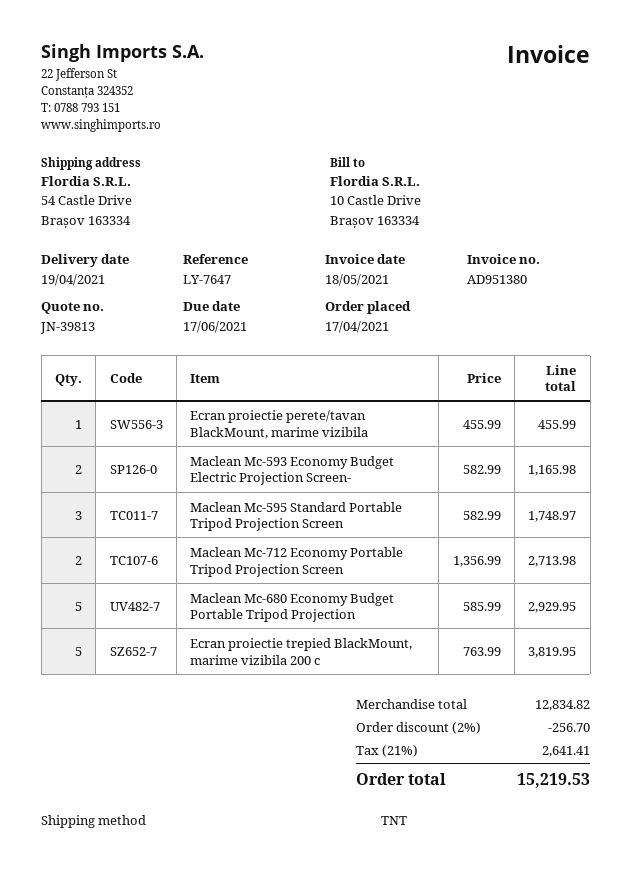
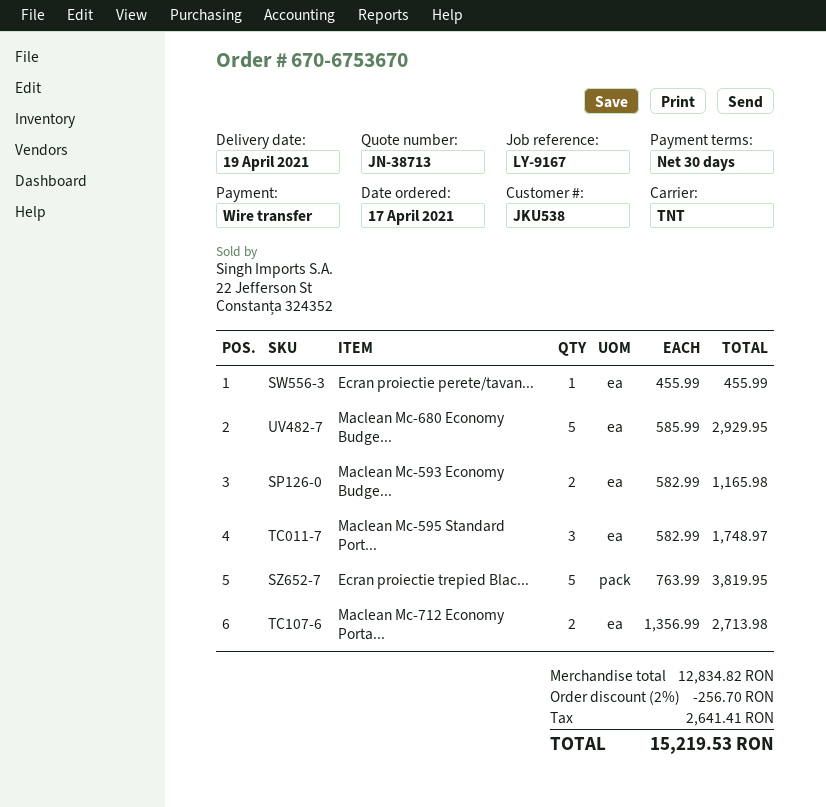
quote number: JN-39813 -> JN-38713
reference: LY-7647 -> LY-9167

